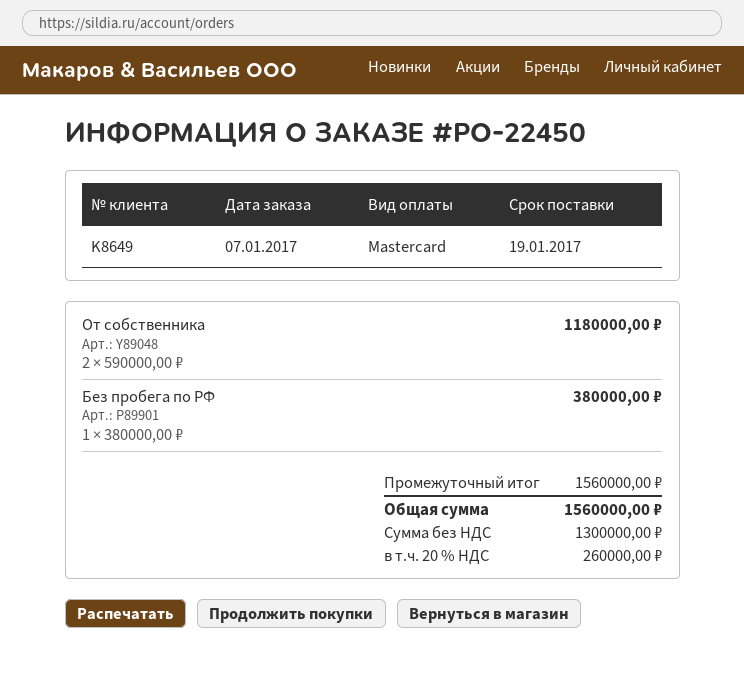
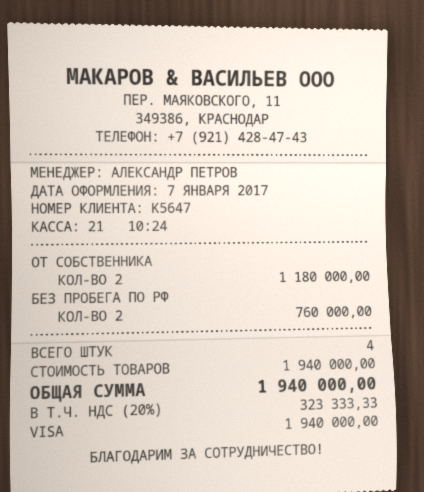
customer number: K8649 -> K5647
payment method: Mastercard -> Visa
Без пробега по РФ: 1 for 380000.00 -> 2 for 760000.00
subtotal: 1560000.00 -> 1940000.00
tax: 20% = 260000.00 -> 20% = 323333.33
total: 1560000.00 -> 1940000.00

